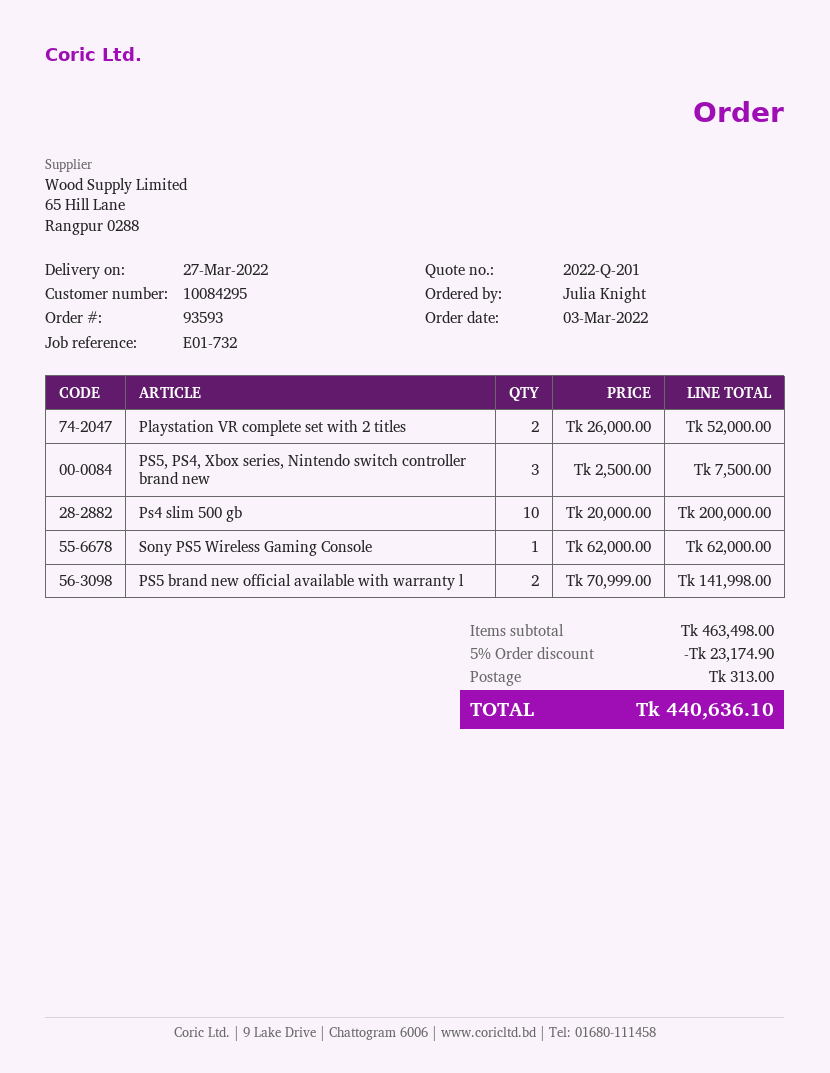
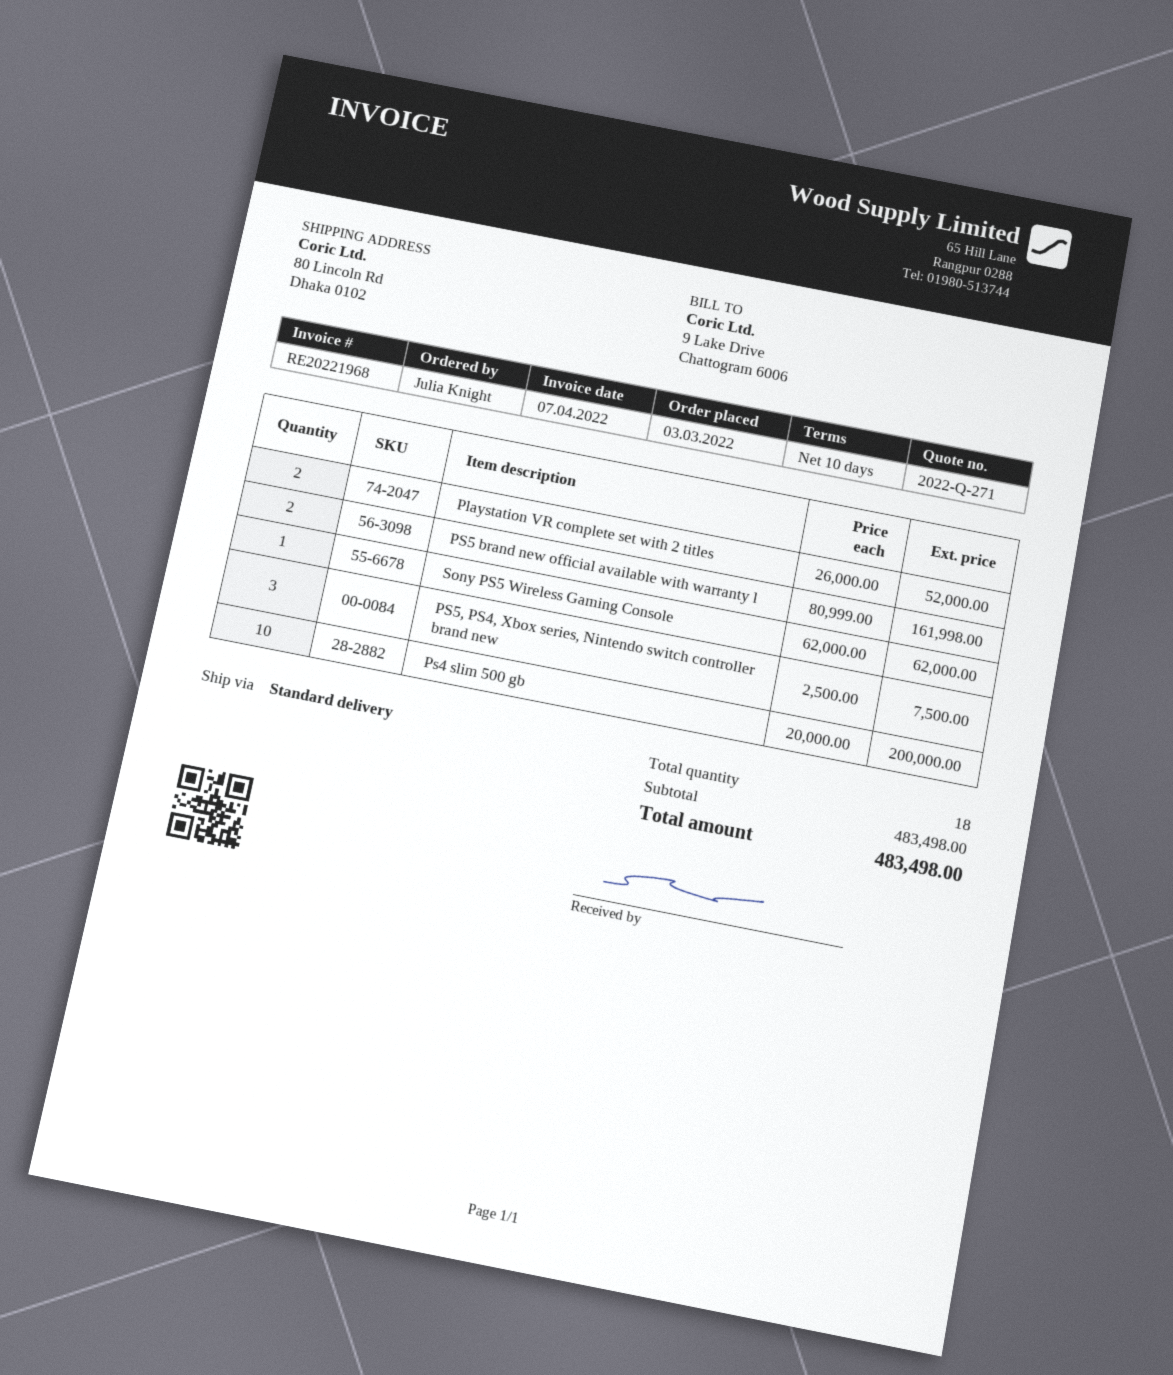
quote number: 2022-Q-201 -> 2022-Q-271
PS5 brand new official available with warranty l: 2 x 70999.00 = 141998.00 -> 2 x 80999.00 = 161998.00
subtotal: 463498.00 -> 483498.00
discount: 5% = 23174.90 -> none
shipping: 313.00 -> none
total: 440636.10 -> 483498.00

